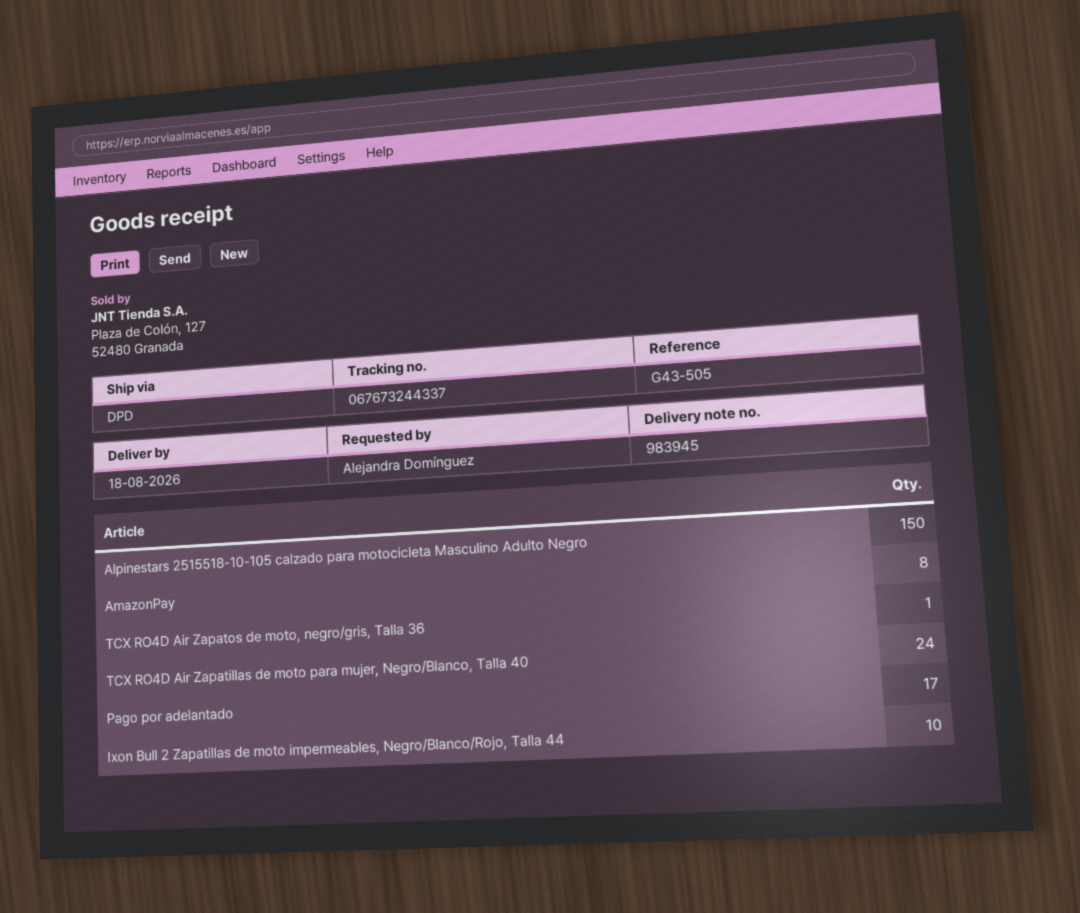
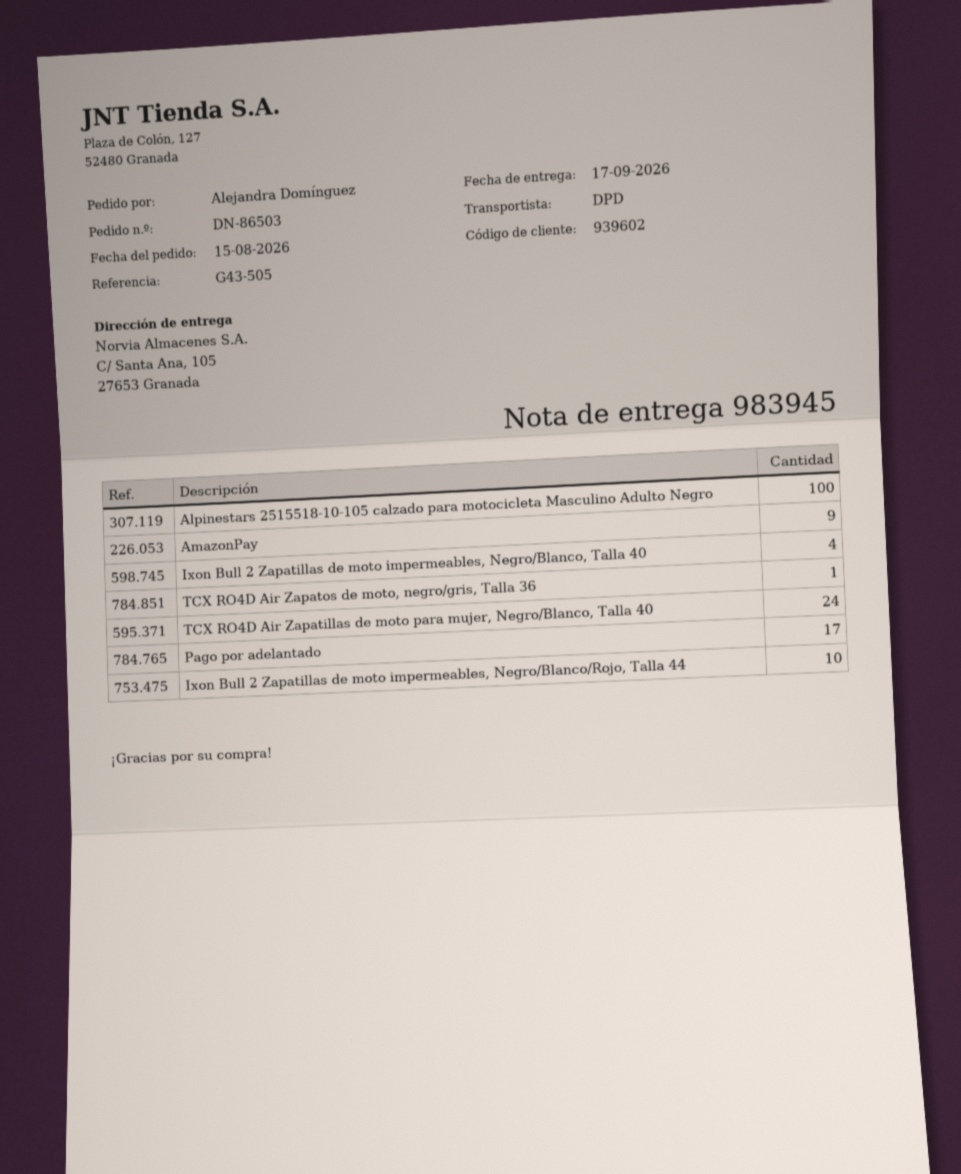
delivery date: 2026-08-18 -> 2026-09-17
Alpinestars 2515518-10-105 calzado para motocicleta Masculino Adulto Negro: 150 -> 100
AmazonPay: 8 -> 9
Ixon Bull 2 Zapatillas de moto impermeables, Negro/Blanco, Talla 40: none -> 4

